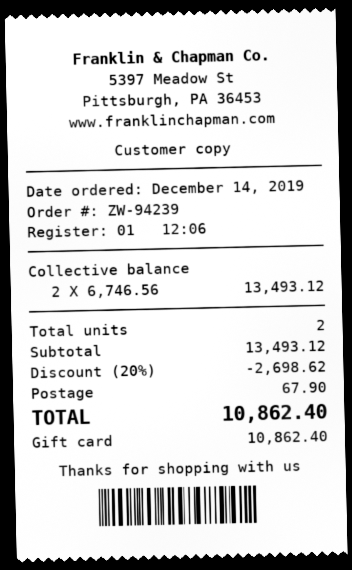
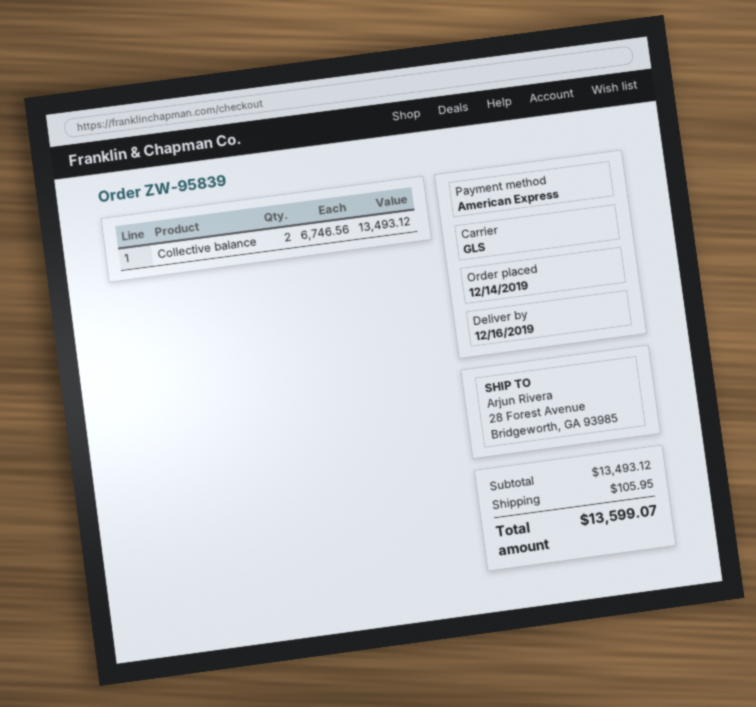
order number: ZW-94239 -> ZW-95839
payment method: gift card -> American Express
discount: 20% = 2698.62 -> none
shipping: 67.90 -> 105.95
total: 10862.40 -> 13599.07

